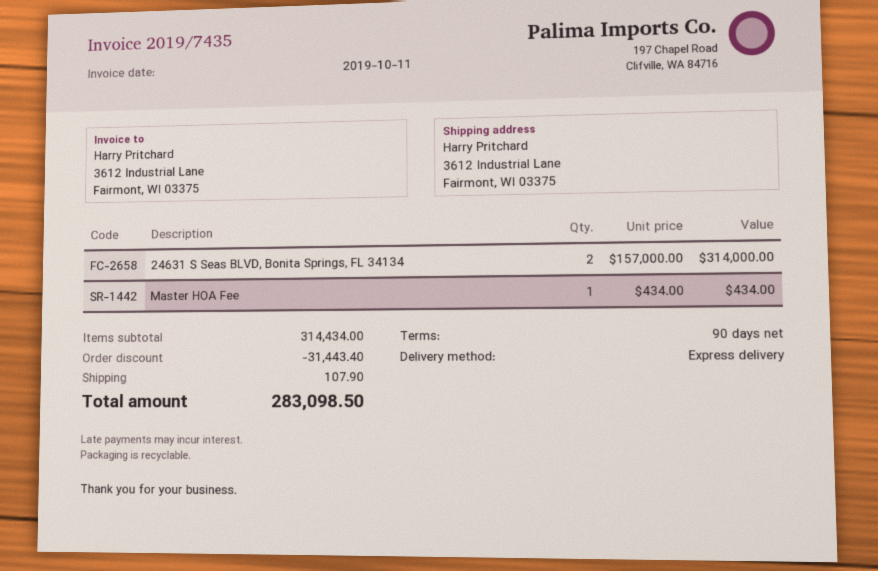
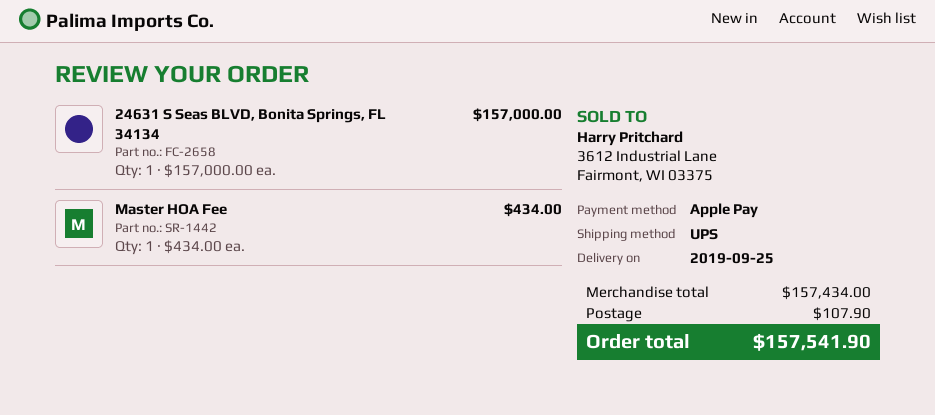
shipping method: express -> UPS
24631 S Seas BLVD, Bonita Springs, FL 34134: 2 x 157000.00 = 314000.00 -> 1 x 157000.00 = 157000.00
subtotal: 314434.00 -> 157434.00
discount: 31443.40 -> none
total: 283098.50 -> 157541.90

